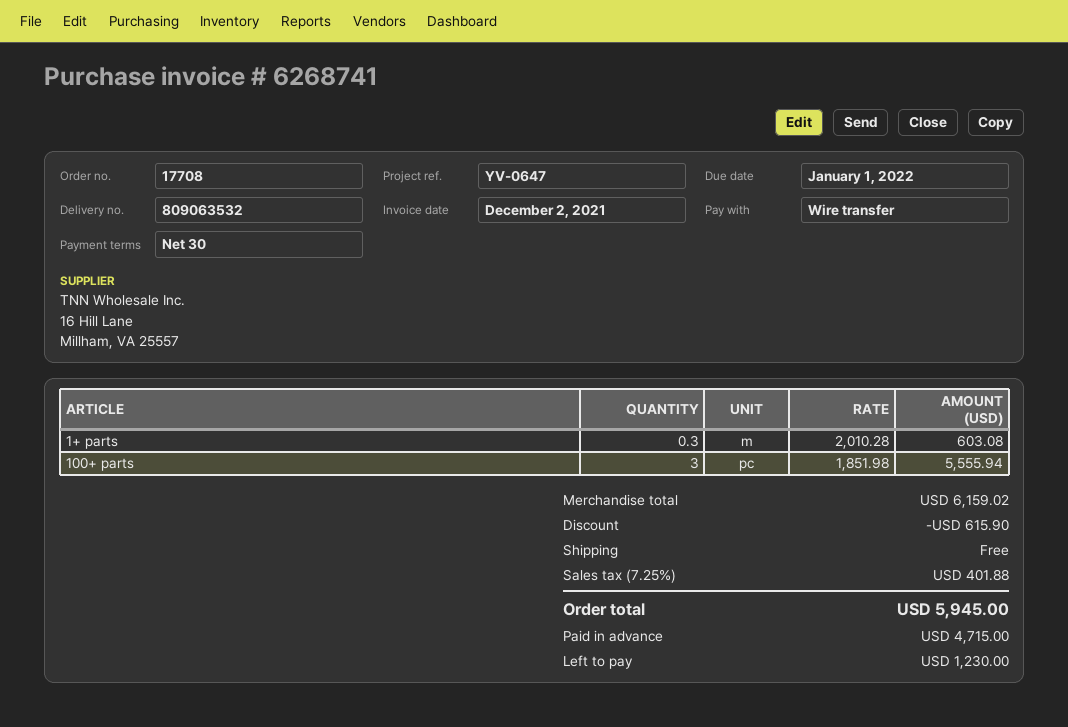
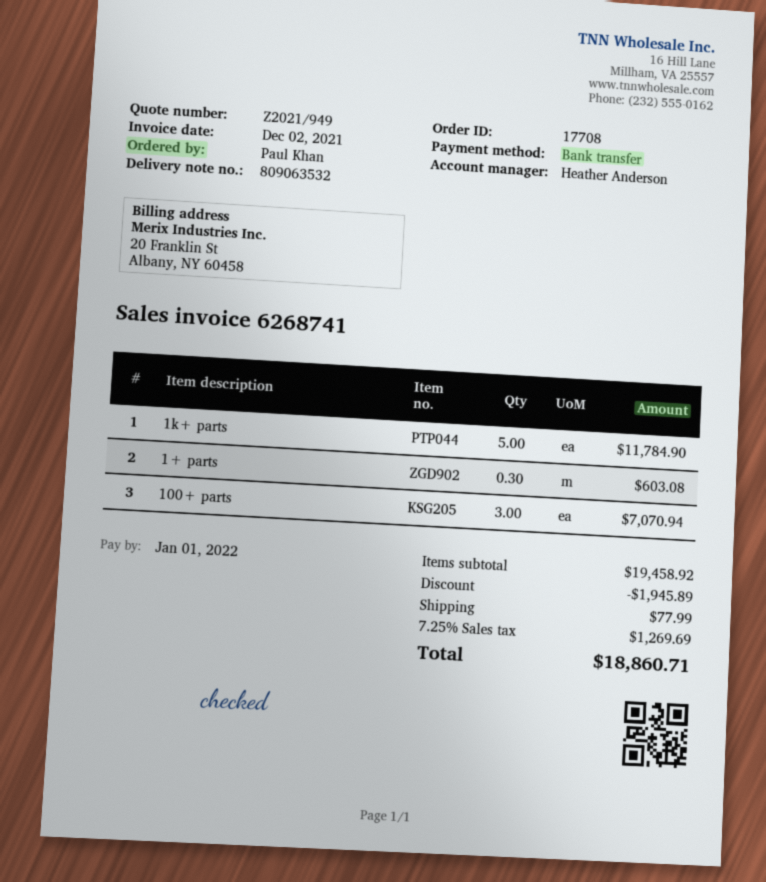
100+ parts: 3 for 5555.94 -> 3 for 7070.94
1k+ parts: none -> 5 for 11784.90
subtotal: 6159.02 -> 19458.92
discount: 615.90 -> 1945.89
shipping: 0.00 -> 77.99
tax: 7.25% = 401.88 -> 7.25% = 1269.69
total: 5945.00 -> 18860.71

